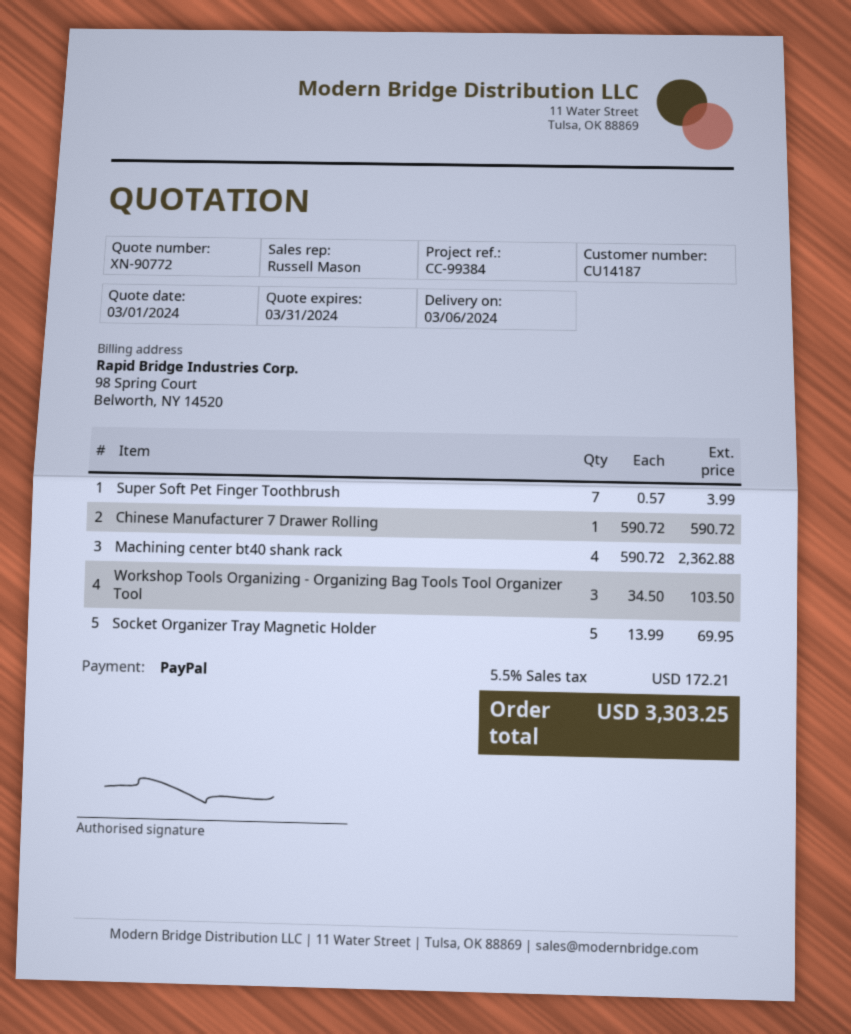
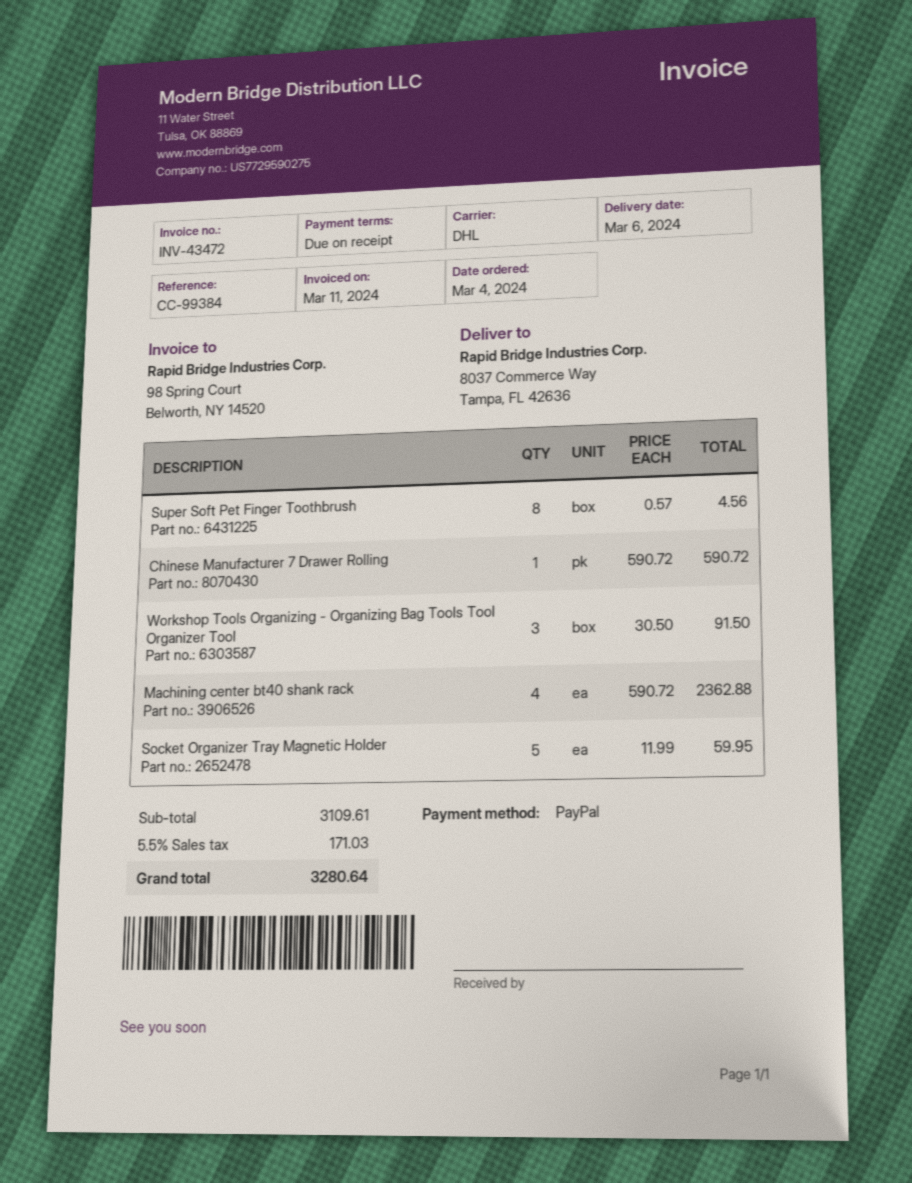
Super Soft Pet Finger Toothbrush: 7 x 0.57 = 3.99 -> 8 x 0.57 = 4.56
Workshop Tools Organizing - Organizing Bag Tools Tool Organizer Tool: 3 x 34.50 = 103.50 -> 3 x 30.50 = 91.50
Socket Organizer Tray Magnetic Holder: 5 x 13.99 = 69.95 -> 5 x 11.99 = 59.95
tax: 5.5% = 172.21 -> 5.5% = 171.03
total: 3303.25 -> 3280.64

